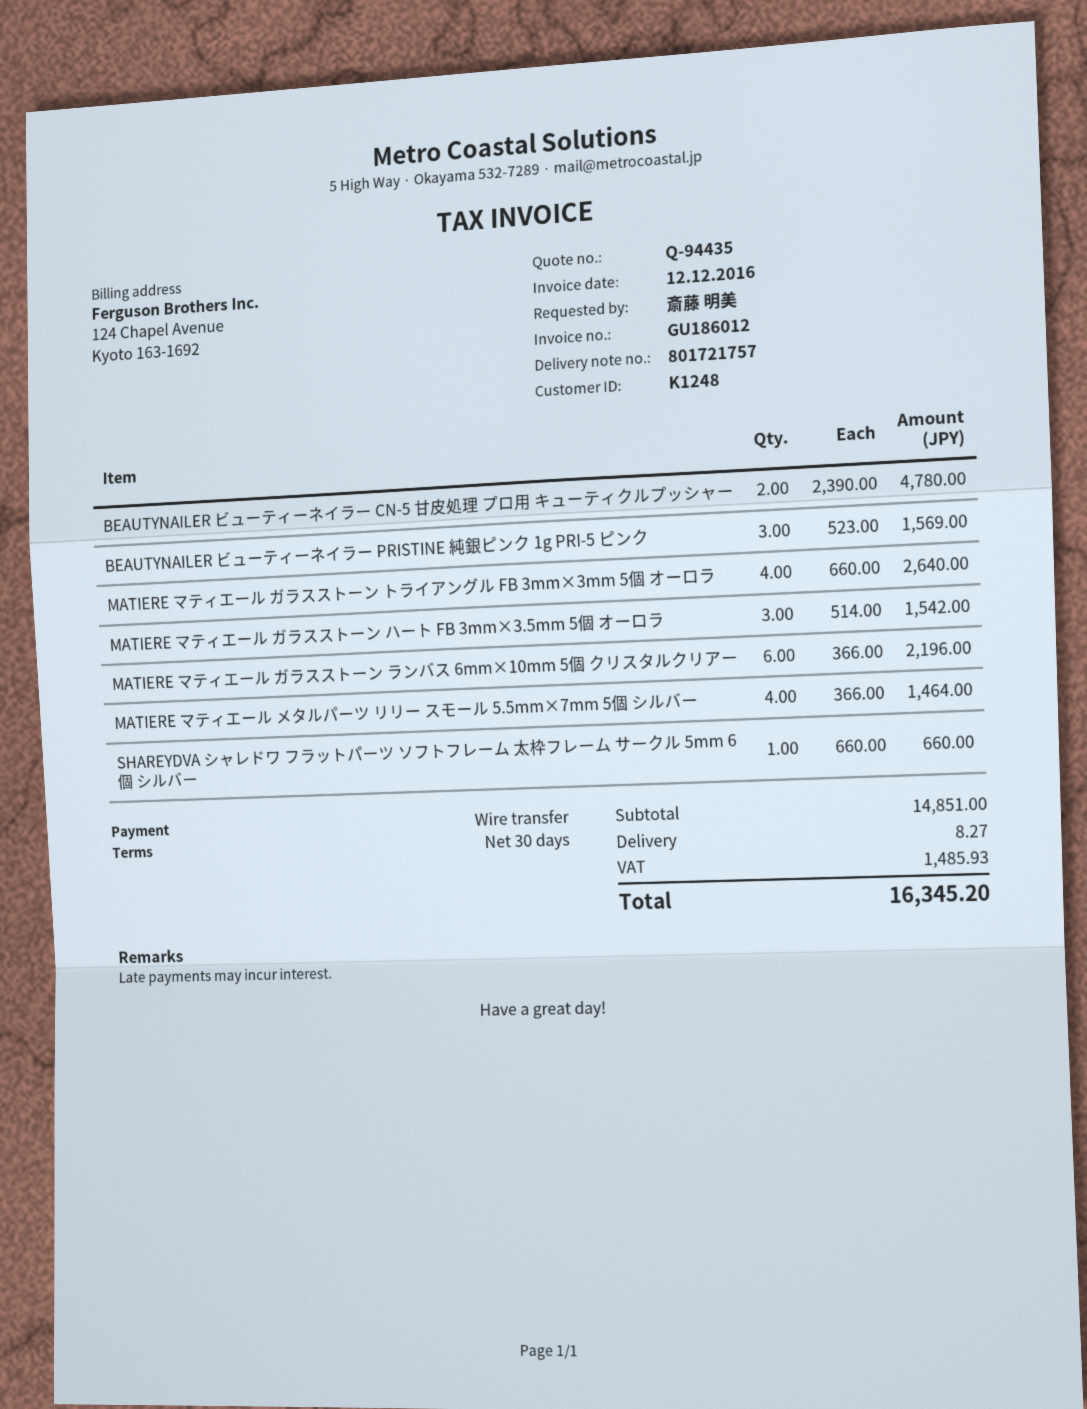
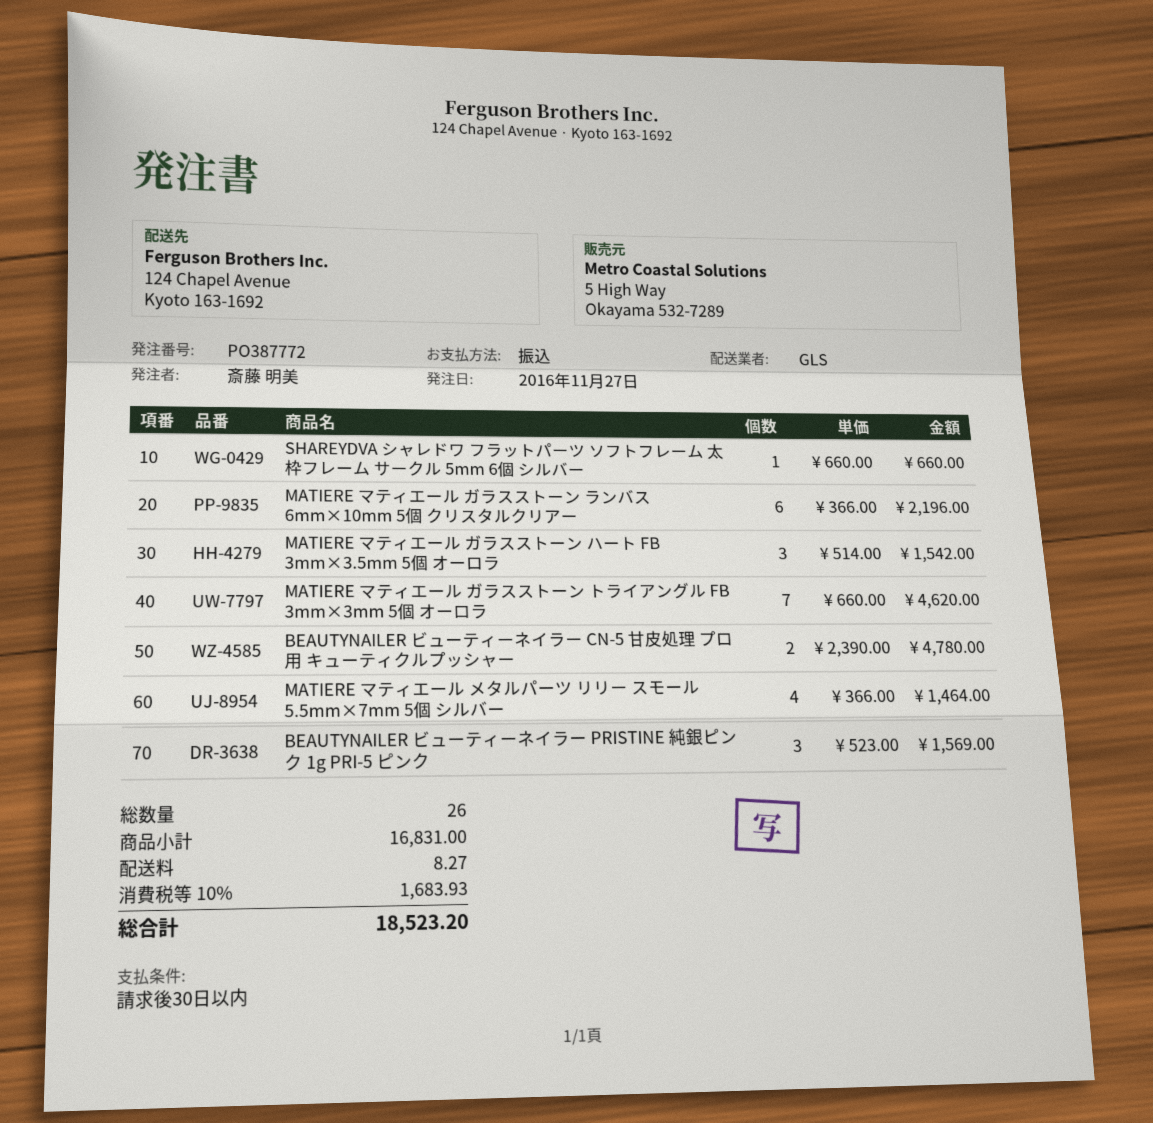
MATIERE マティエール ガラスストーン トライアングル FB 3mm×3mm 5個 オーロラ: 4 x 660.00 = 2640.00 -> 7 x 660.00 = 4620.00
subtotal: 14851.00 -> 16831.00
tax: 1485.93 -> 1683.93
total: 16345.20 -> 18523.20

